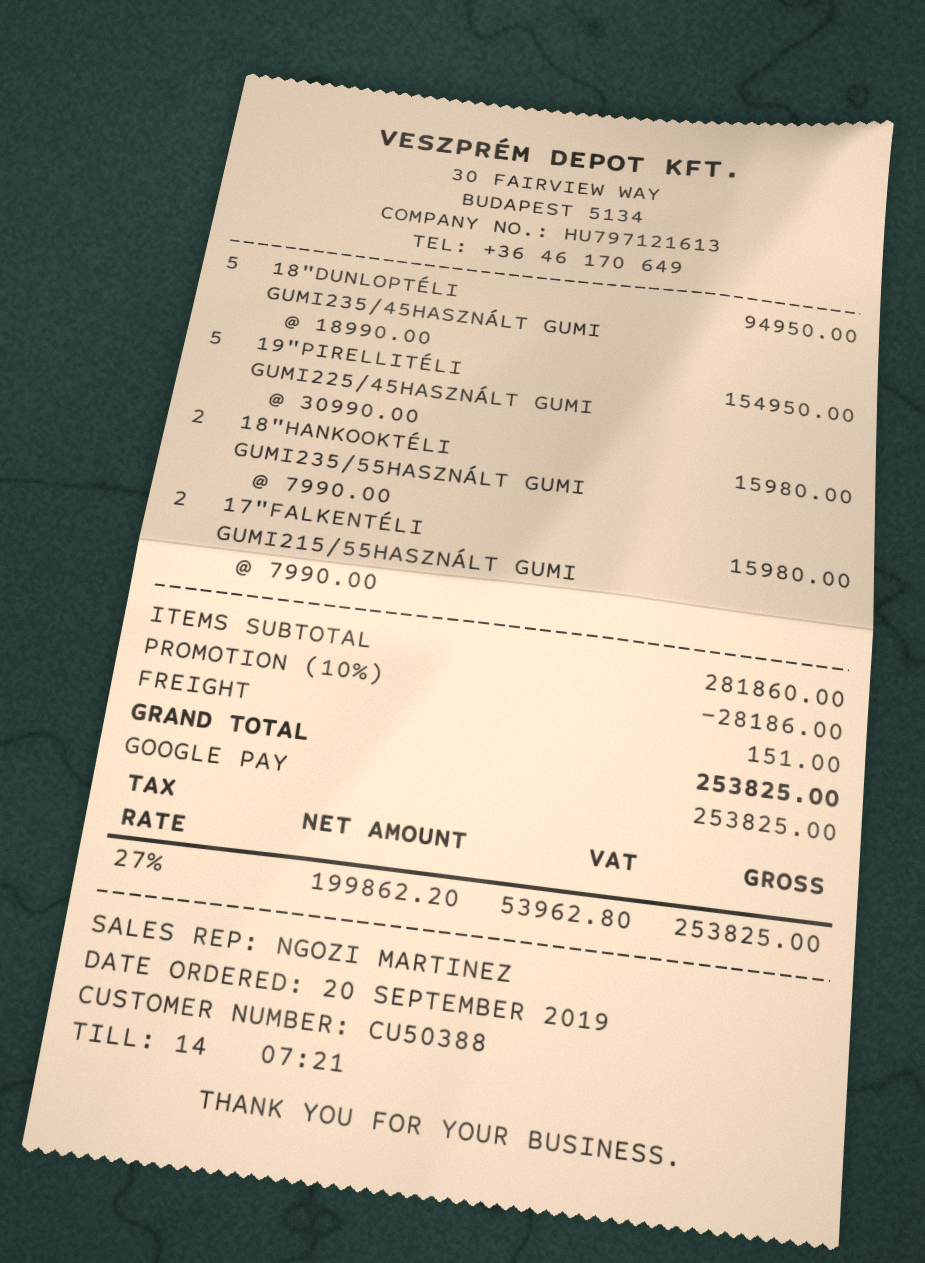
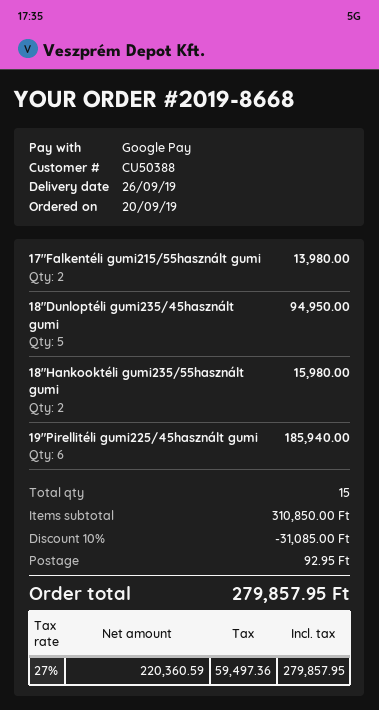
19"PIRELLITÉLI GUMI225/45HASZNÁLT GUMI: 5 for 154950.00 -> 6 for 185940.00
17"FALKENTÉLI GUMI215/55HASZNÁLT GUMI: 2 for 15980.00 -> 2 for 13980.00
subtotal: 281860.00 -> 310850.00
discount: 10% = 28186.00 -> 10% = 31085.00
shipping: 151.00 -> 92.95
net: 199862.20 -> 220360.59
tax: 27% = 53962.80 -> 27% = 59497.36
total: 253825.00 -> 279857.95

